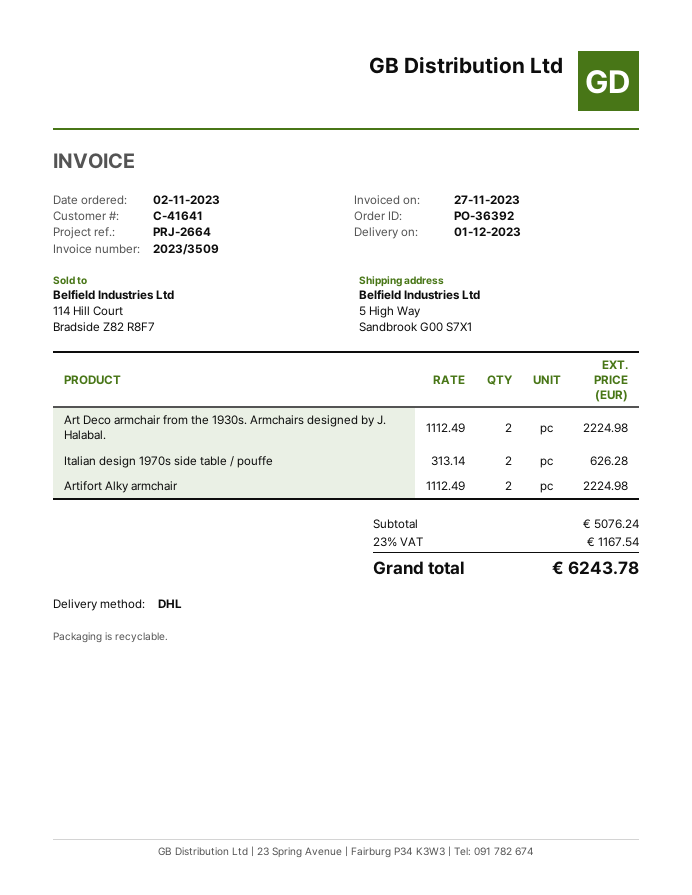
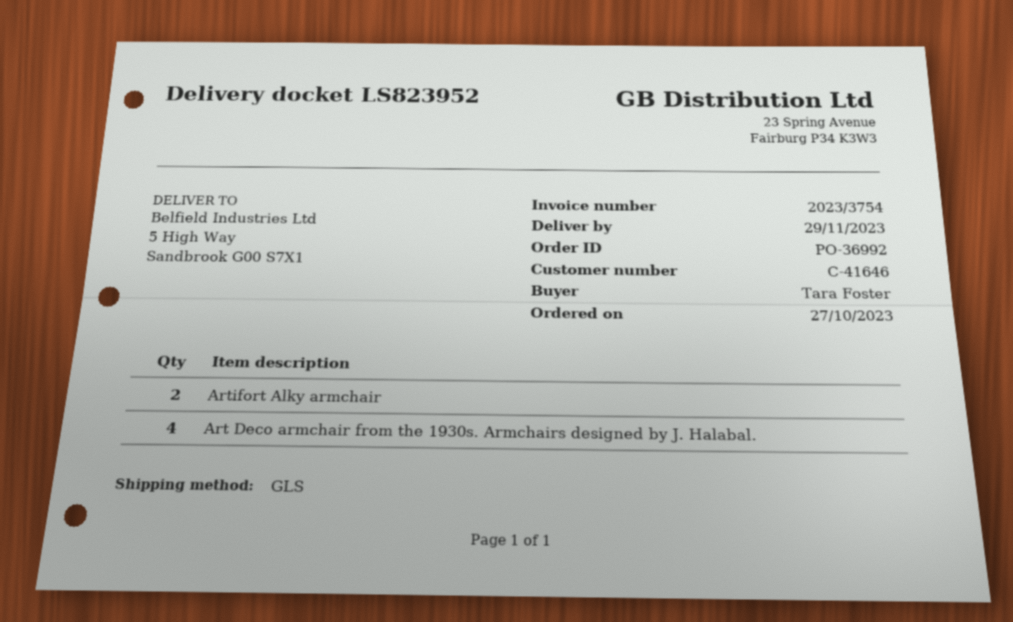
order number: PO-36392 -> PO-36992
order date: 2023-11-02 -> 2023-10-27
delivery date: 2023-12-01 -> 2023-11-29
invoice number: 2023/3509 -> 2023/3754
customer number: C-41641 -> C-41646
shipping method: DHL -> GLS
Art Deco armchair from the 1930s. Armchairs designed by J. Halabal.: 2 -> 4
Italian design 1970s side table / pouffe: 2 -> none

